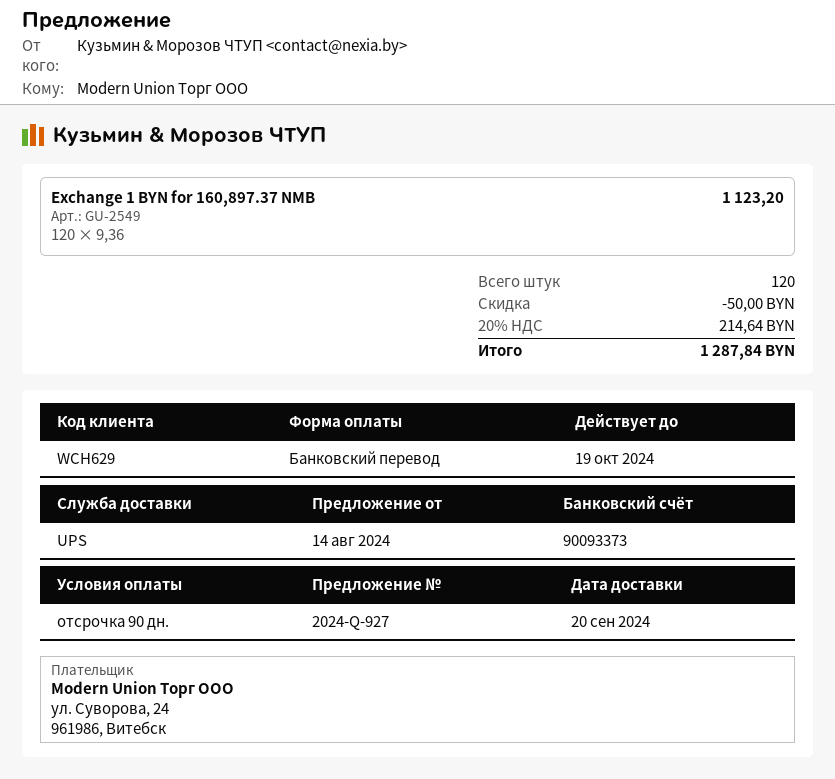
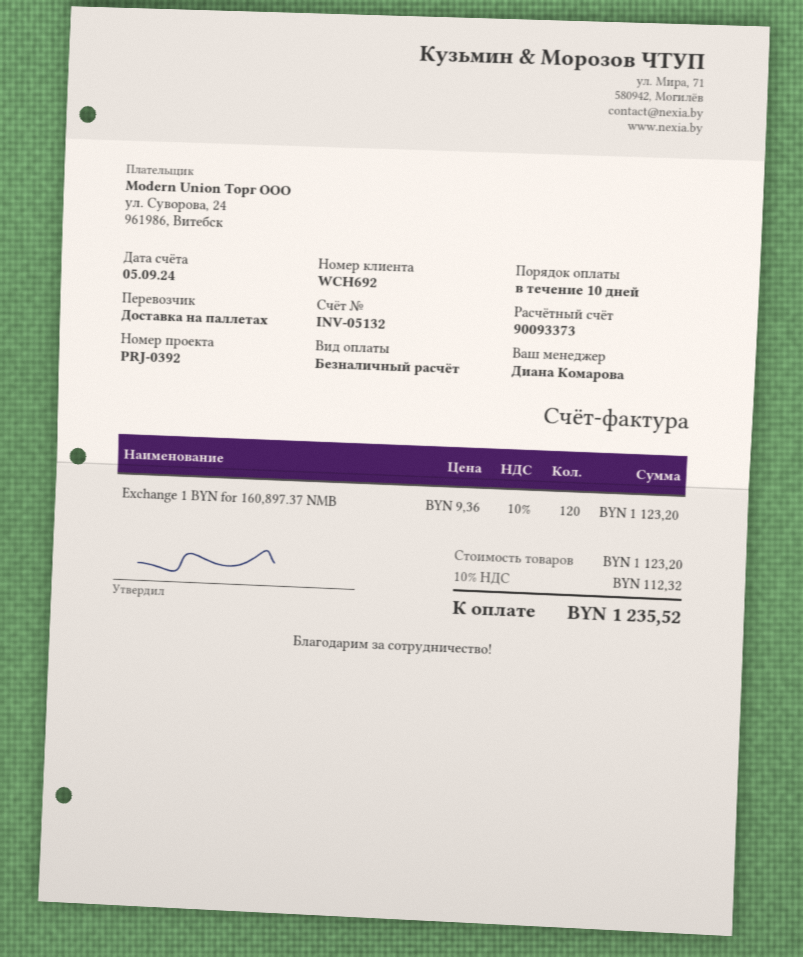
payment terms: 90 days -> 10 days
customer number: WCH629 -> WCH692
shipping method: UPS -> pallet freight
discount: 50.00 -> none
tax: 20% = 214.64 -> 10% = 112.32
total: 1287.84 -> 1235.52

